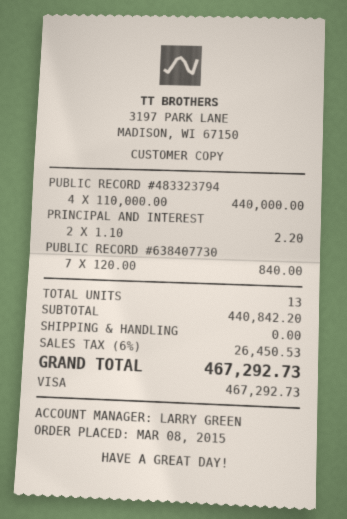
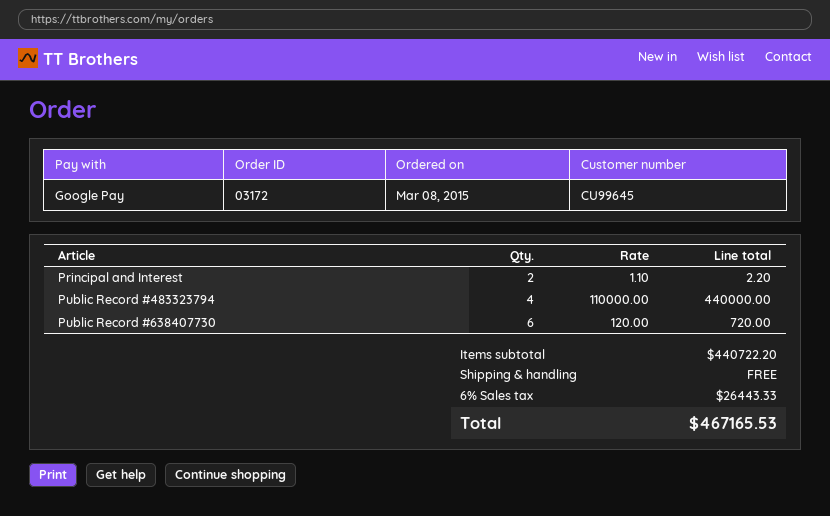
payment method: Visa -> Google Pay
PUBLIC RECORD #638407730: 7 x 120.00 = 840.00 -> 6 x 120.00 = 720.00
subtotal: 440842.20 -> 440722.20
tax: 6% = 26450.53 -> 6% = 26443.33
total: 467292.73 -> 467165.53

